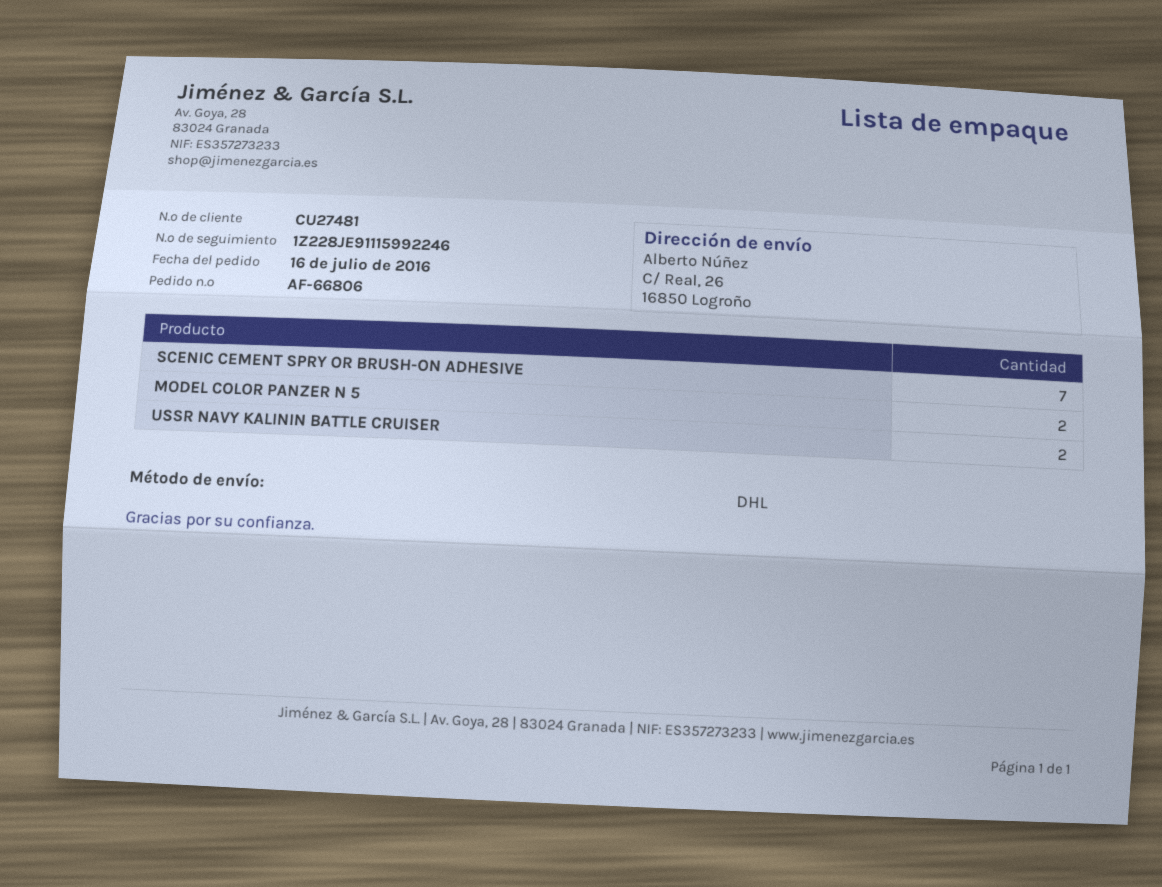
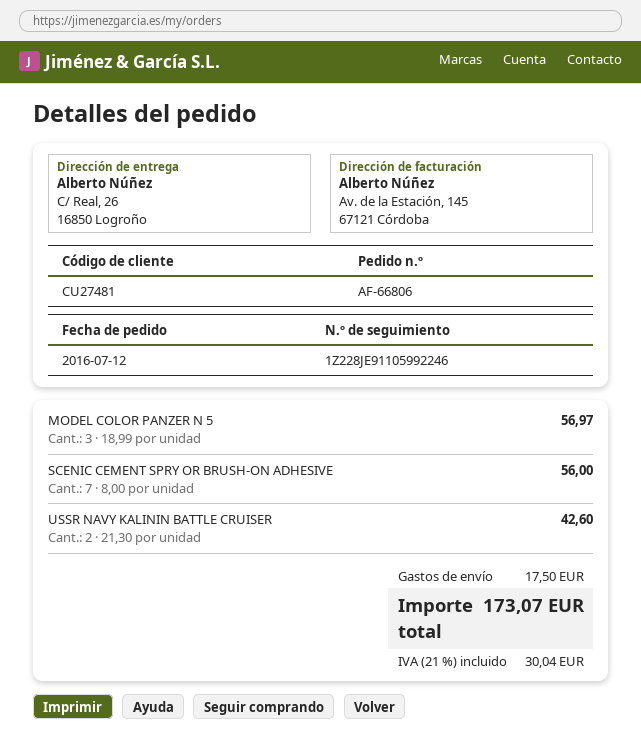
order date: 2016-07-16 -> 2016-07-12
tracking number: 1Z228JE91115992246 -> 1Z228JE91105992246
MODEL COLOR PANZER N 5: 2 -> 3

